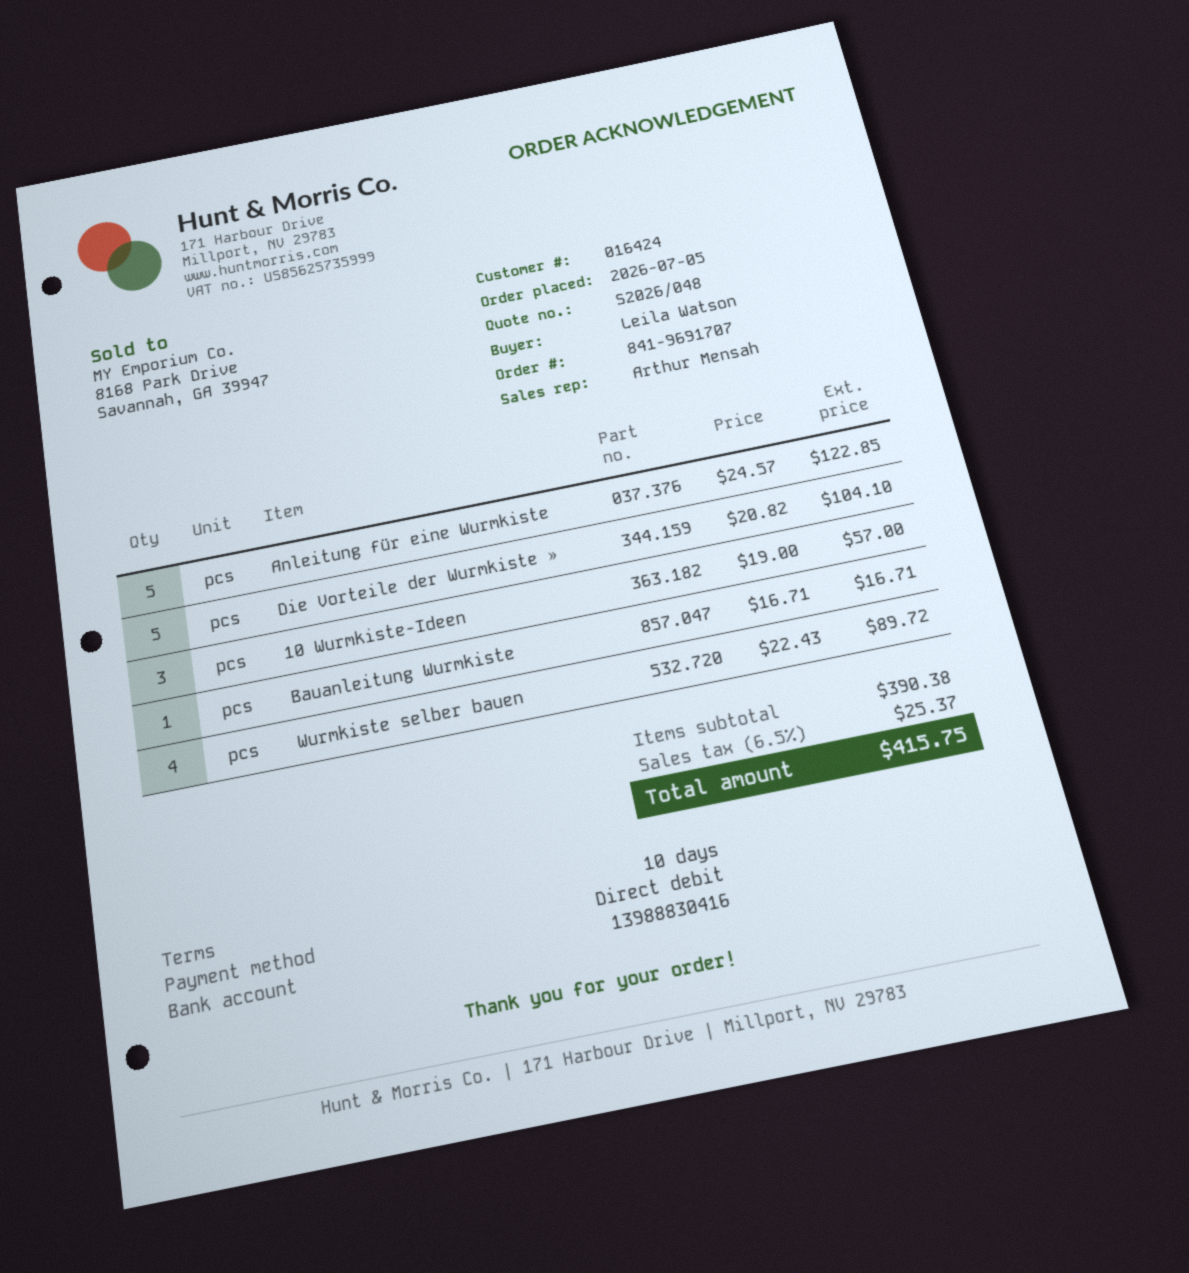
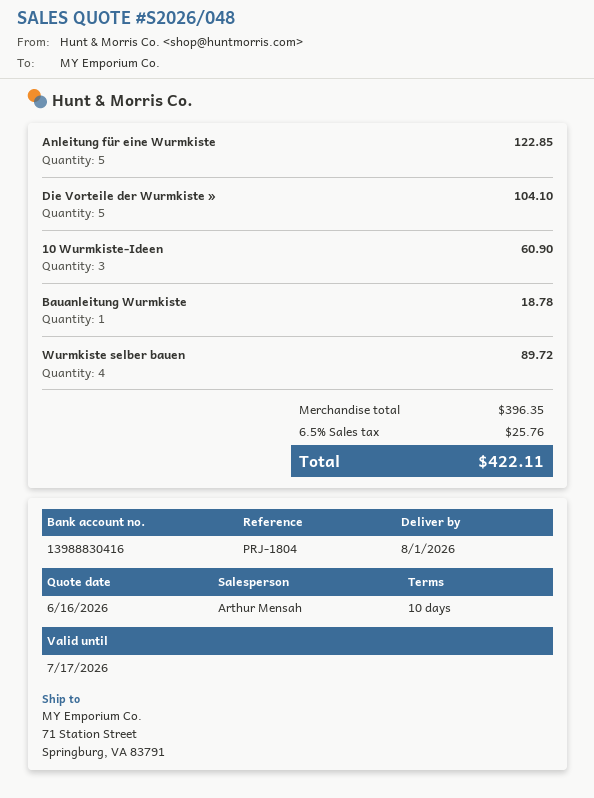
10 Wurmkiste-Ideen: 3 for 57.00 -> 3 for 60.90
Bauanleitung Wurmkiste: 1 for 16.71 -> 1 for 18.78
subtotal: 390.38 -> 396.35
tax: 6.5% = 25.37 -> 6.5% = 25.76
total: 415.75 -> 422.11

